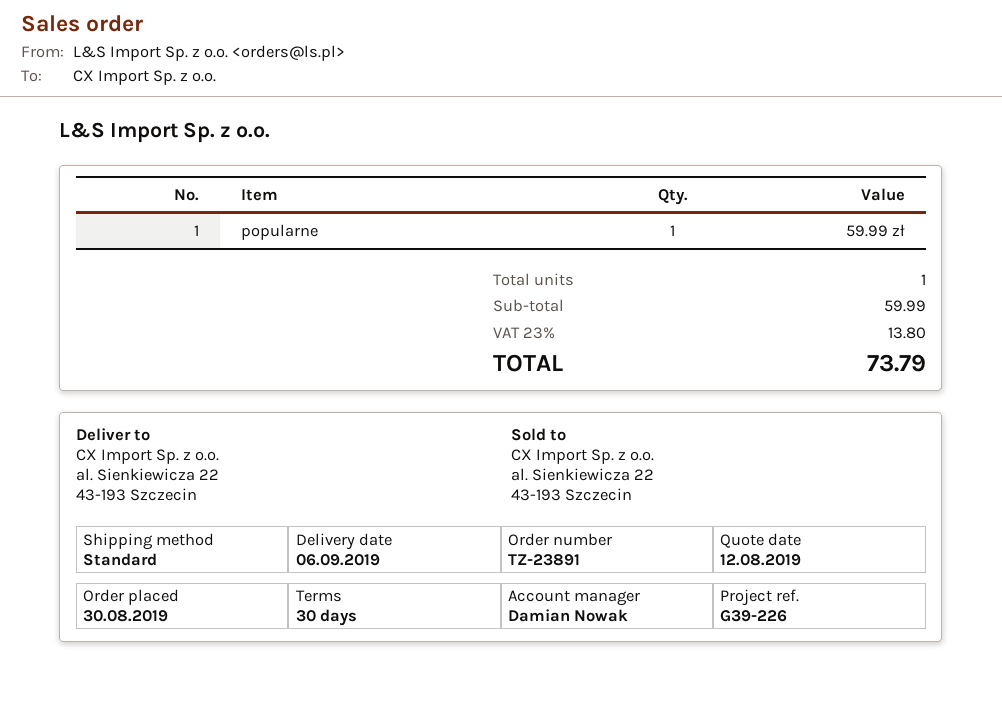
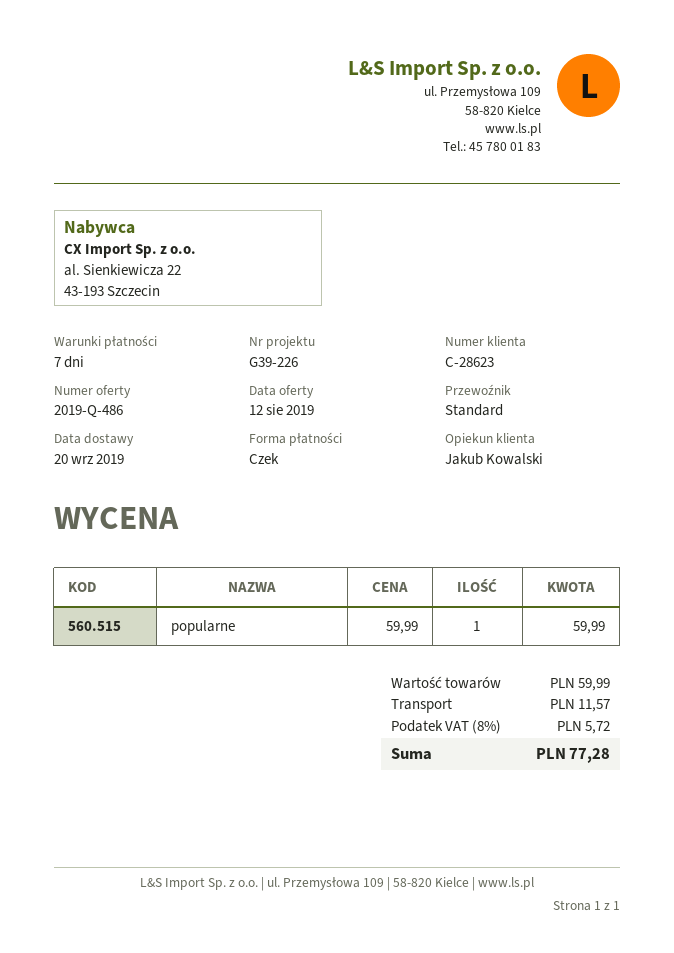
delivery date: 2019-09-06 -> 2019-09-20
payment terms: 30 days -> 7 days
sales rep: Damian Nowak -> Jakub Kowalski
shipping: none -> 11.57
tax: 23% = 13.80 -> 8% = 5.72
total: 73.79 -> 77.28

